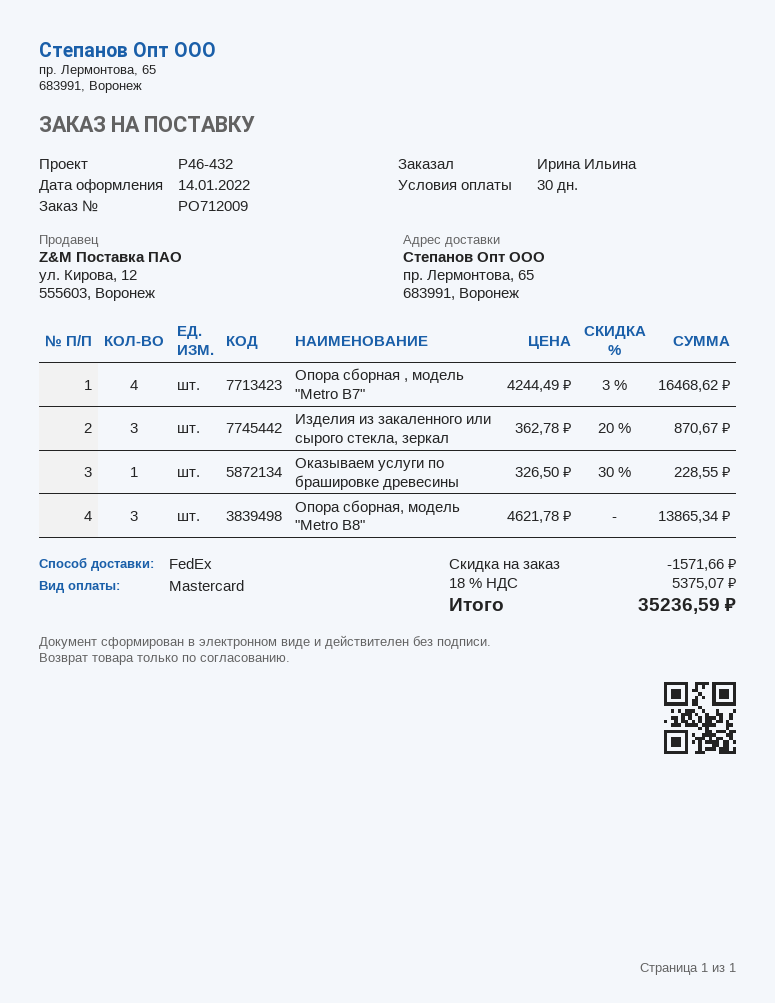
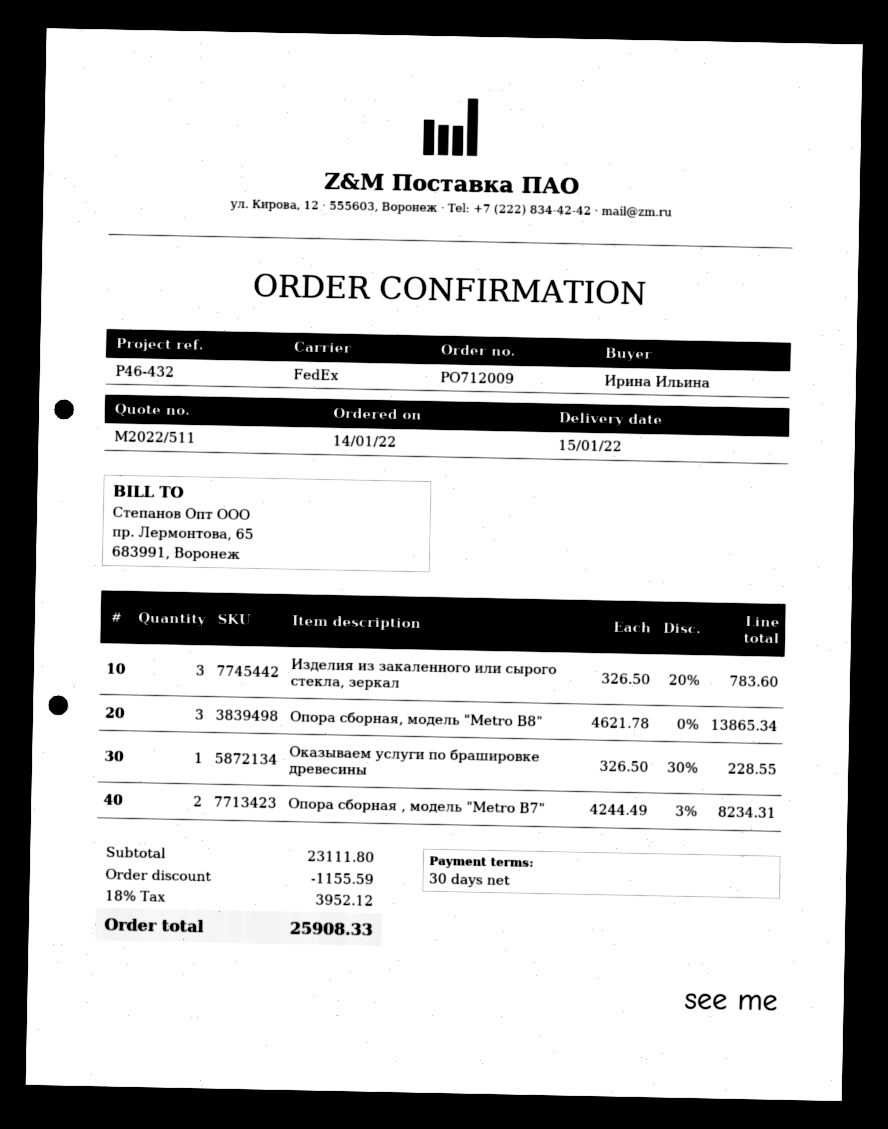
Опора сборная , модель "Metro B7": 4 x 4244.49 - 3% = 16468.62 -> 2 x 4244.49 - 3% = 8234.31
Изделия из закаленного или сырого стекла, зеркал: 3 x 362.78 - 20% = 870.67 -> 3 x 326.50 - 20% = 783.60
discount: 1571.66 -> 1155.59
tax: 18% = 5375.07 -> 18% = 3952.12
total: 35236.59 -> 25908.33

